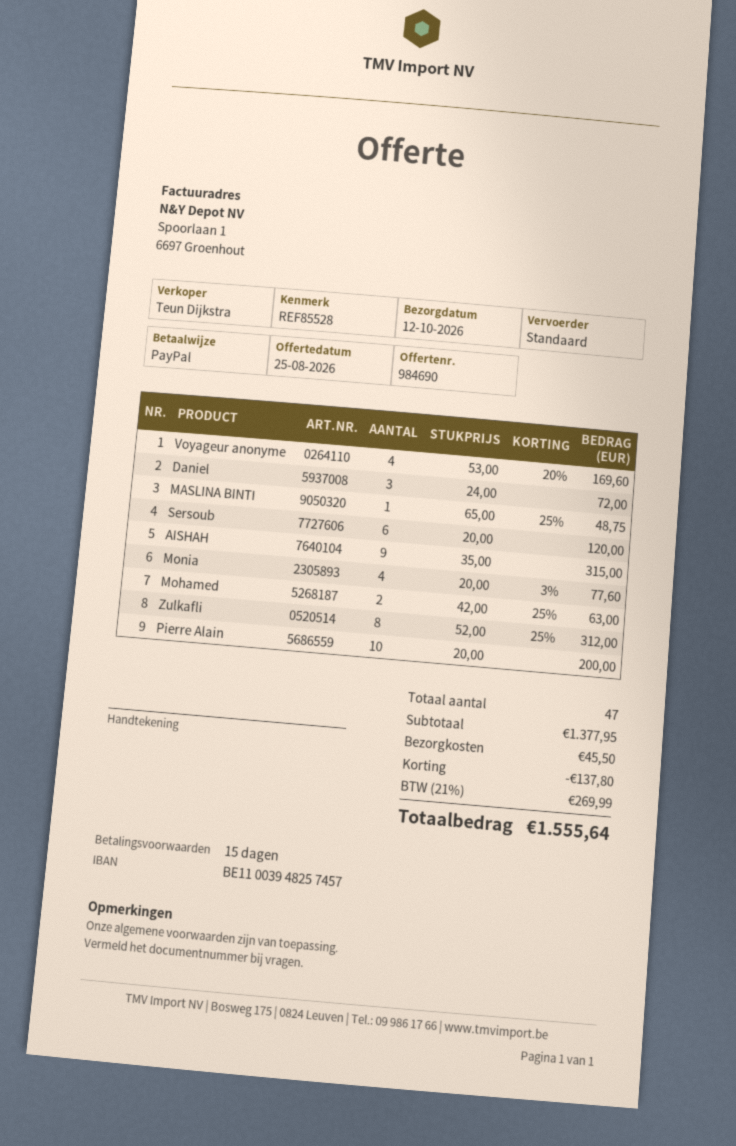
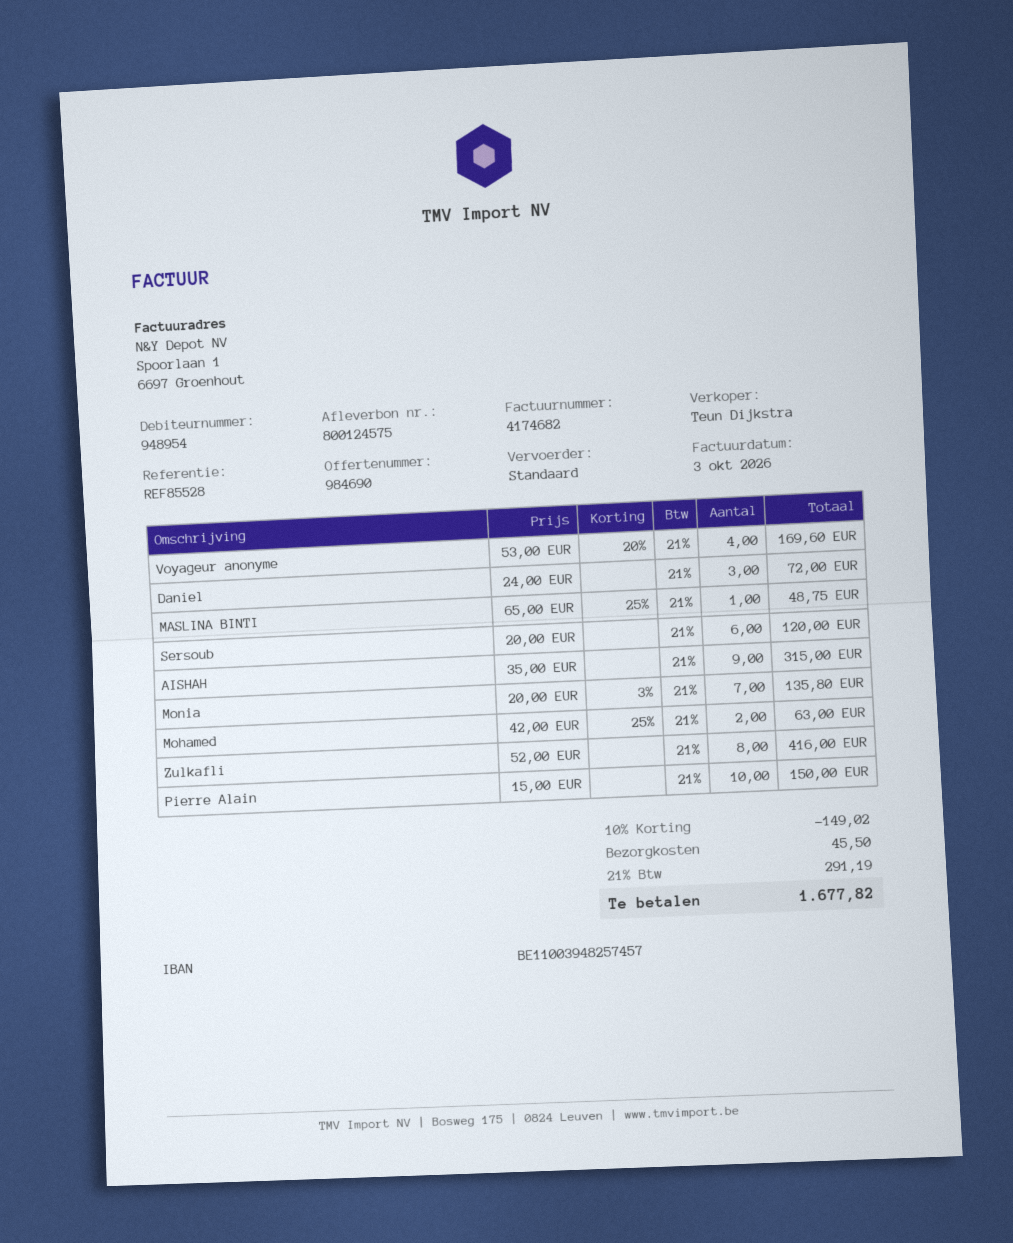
Monia: 4 x 20.00 - 3% = 77.60 -> 7 x 20.00 - 3% = 135.80
Zulkafli: 8 x 52.00 - 25% = 312.00 -> 8 x 52.00 = 416.00
Pierre Alain: 10 x 20.00 = 200.00 -> 10 x 15.00 = 150.00
discount: 137.80 -> 149.02
tax: 21% = 269.99 -> 21% = 291.19
total: 1555.64 -> 1677.82

